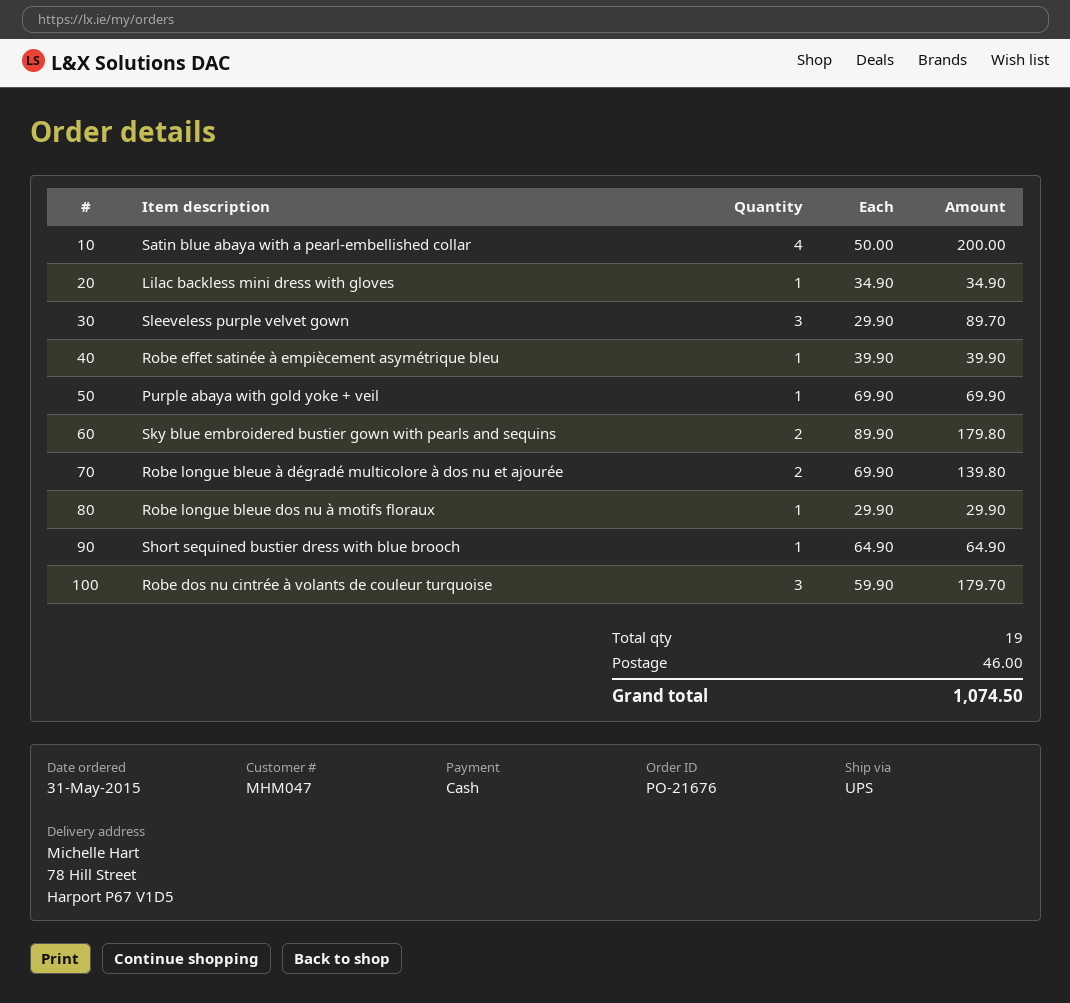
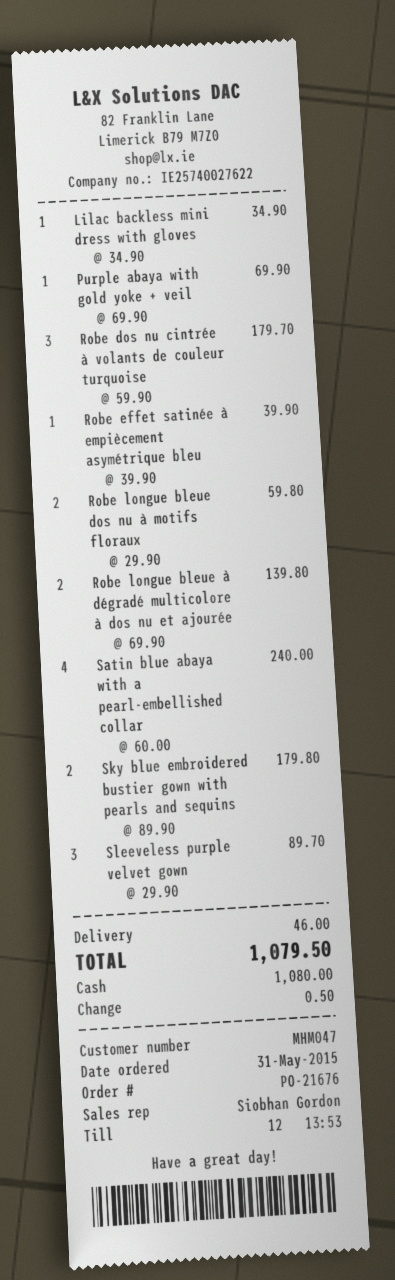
Satin blue abaya with a pearl-embellished collar: 4 x 50.00 = 200.00 -> 4 x 60.00 = 240.00
Robe longue bleue dos nu à motifs floraux: 1 x 29.90 = 29.90 -> 2 x 29.90 = 59.80
Short sequined bustier dress with blue brooch: 1 x 64.90 = 64.90 -> none
total: 1074.50 -> 1079.50

